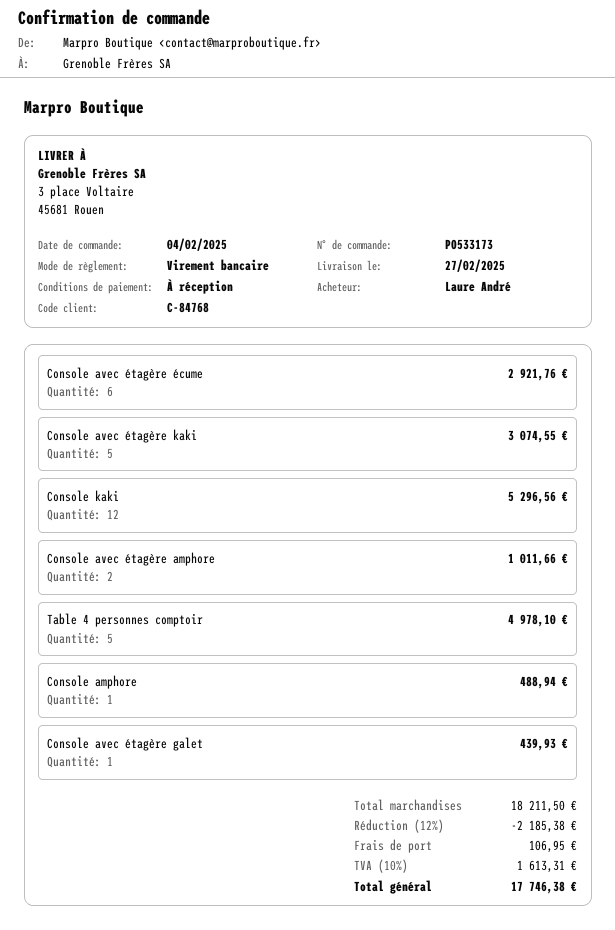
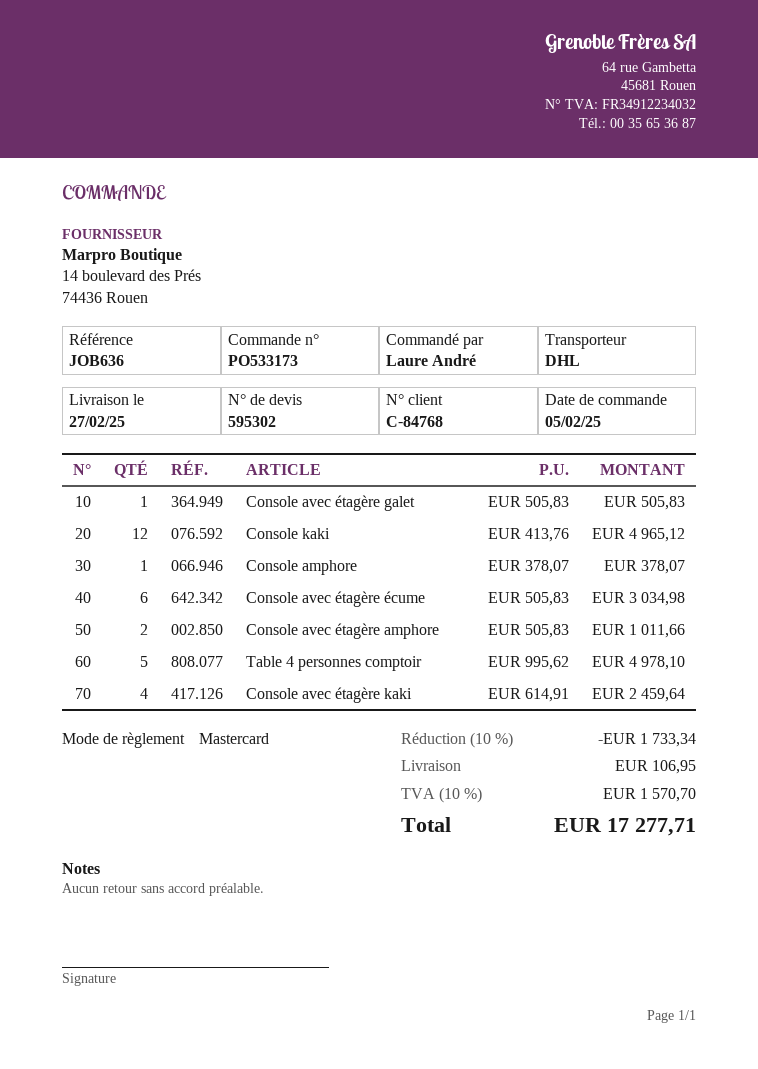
order date: 2025-02-04 -> 2025-02-05
payment method: bank transfer -> Mastercard
Console avec étagère écume: 6 for 2921.76 -> 6 for 3034.98
Console avec étagère kaki: 5 for 3074.55 -> 4 for 2459.64
Console kaki: 12 for 5296.56 -> 12 for 4965.12
Console amphore: 1 for 488.94 -> 1 for 378.07
Console avec étagère galet: 1 for 439.93 -> 1 for 505.83
discount: 12% = 2185.38 -> 10% = 1733.34
tax: 10% = 1613.31 -> 10% = 1570.70
total: 17746.38 -> 17277.71

